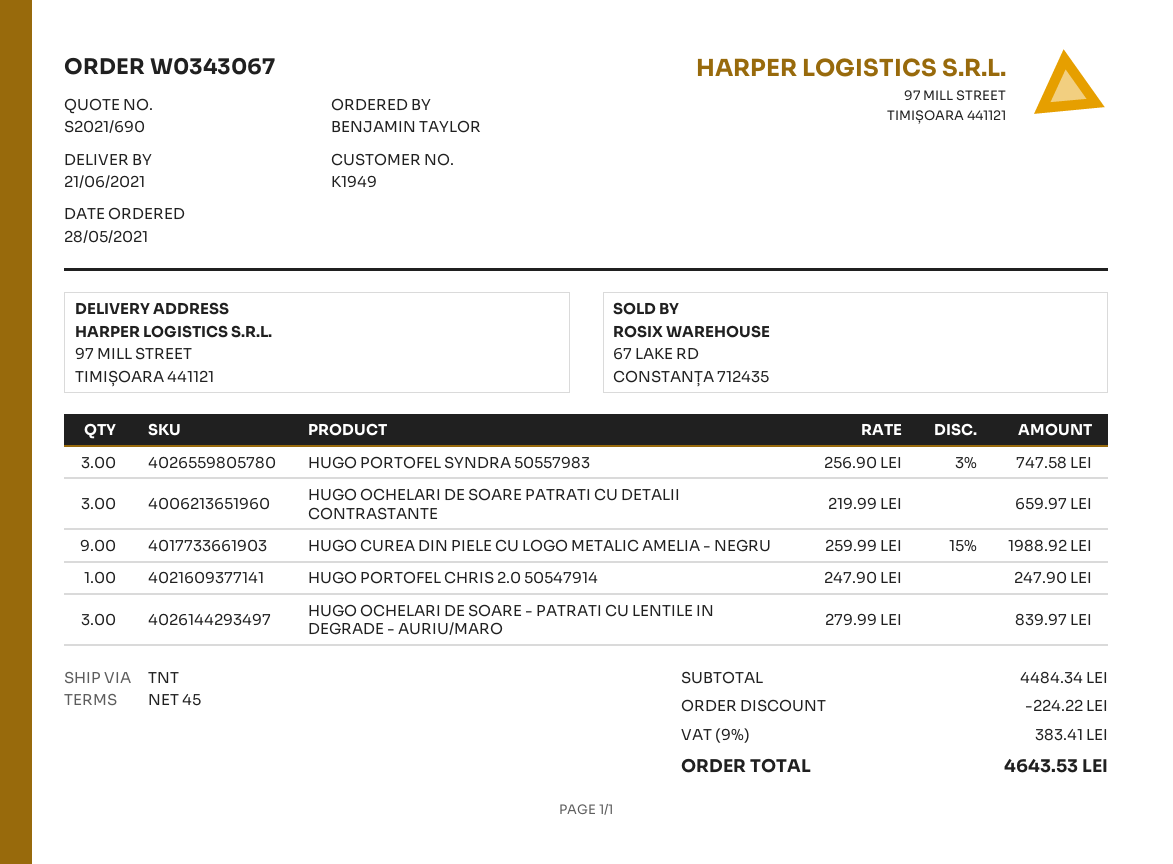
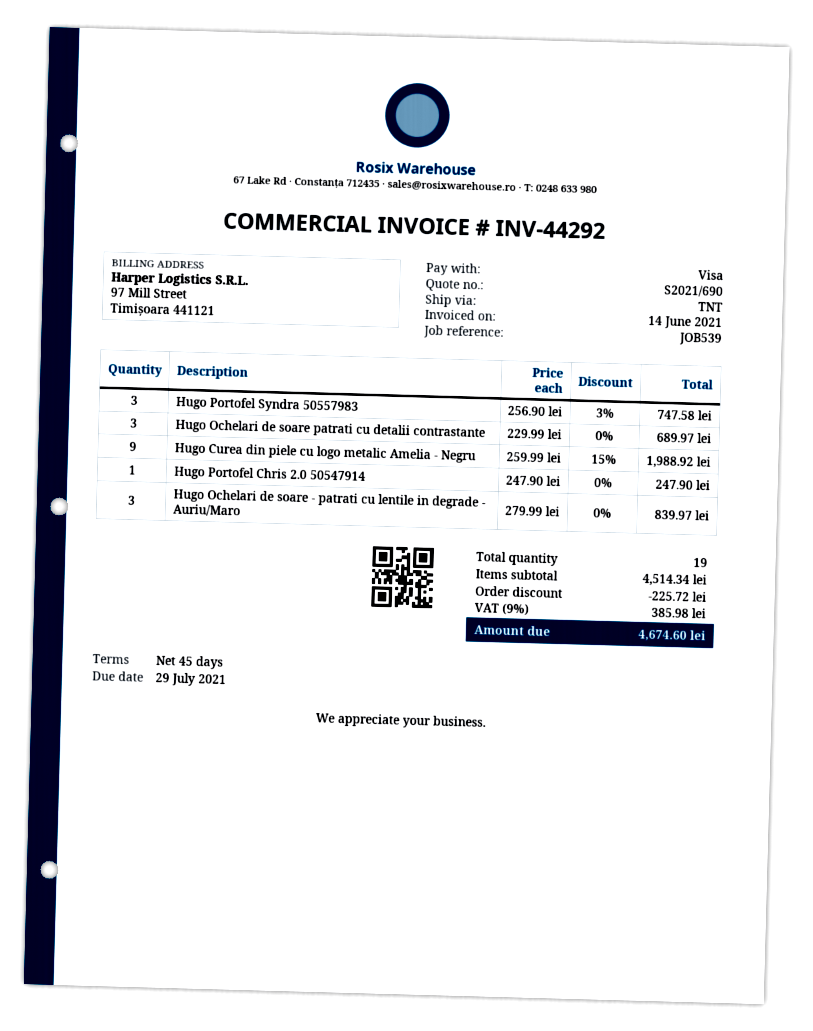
HUGO OCHELARI DE SOARE PATRATI CU DETALII CONTRASTANTE: 3 x 219.99 = 659.97 -> 3 x 229.99 = 689.97
subtotal: 4484.34 -> 4514.34
discount: 224.22 -> 225.72
tax: 9% = 383.41 -> 9% = 385.98
total: 4643.53 -> 4674.60

